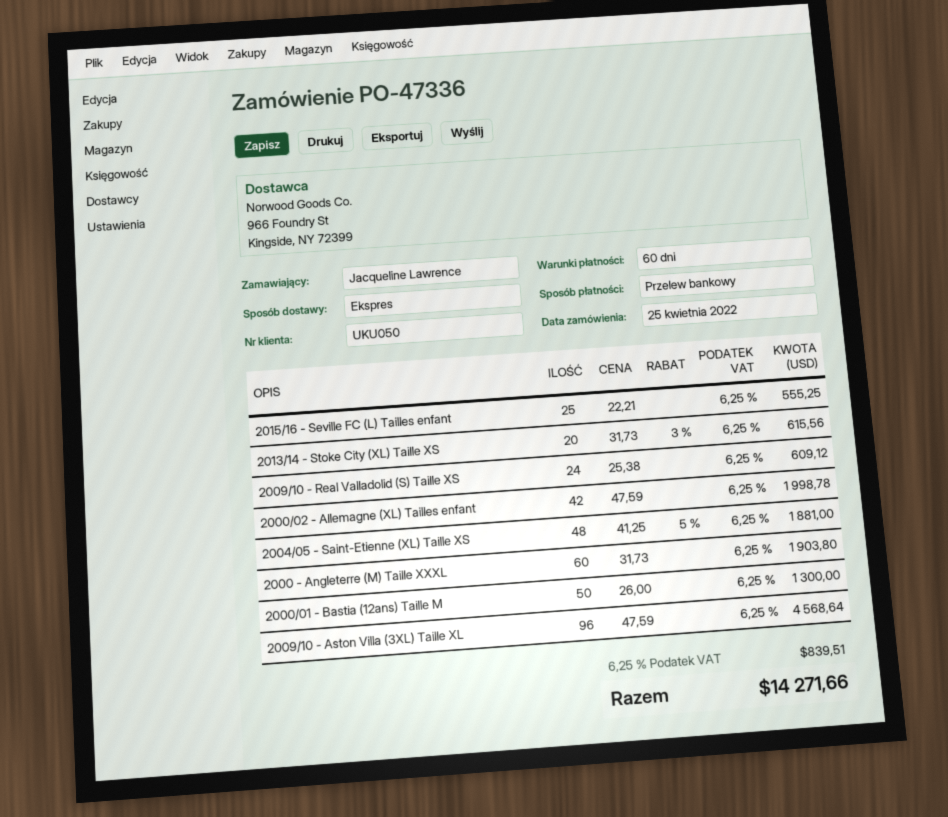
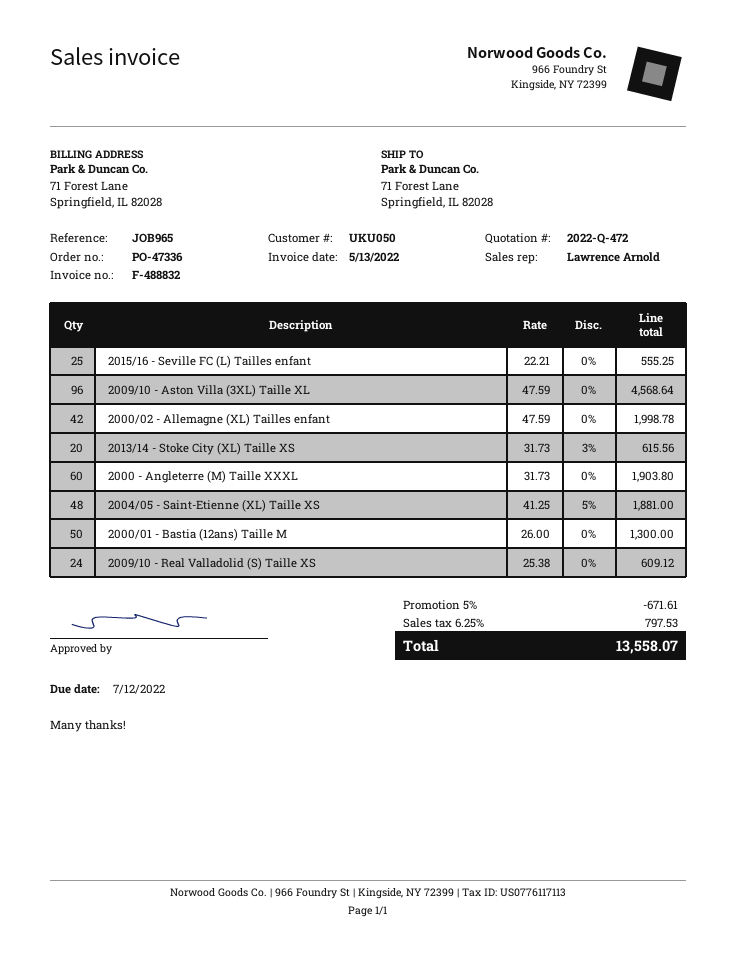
discount: none -> 5% = 671.61
tax: 6.25% = 839.51 -> 6.25% = 797.53
total: 14271.66 -> 13558.07

